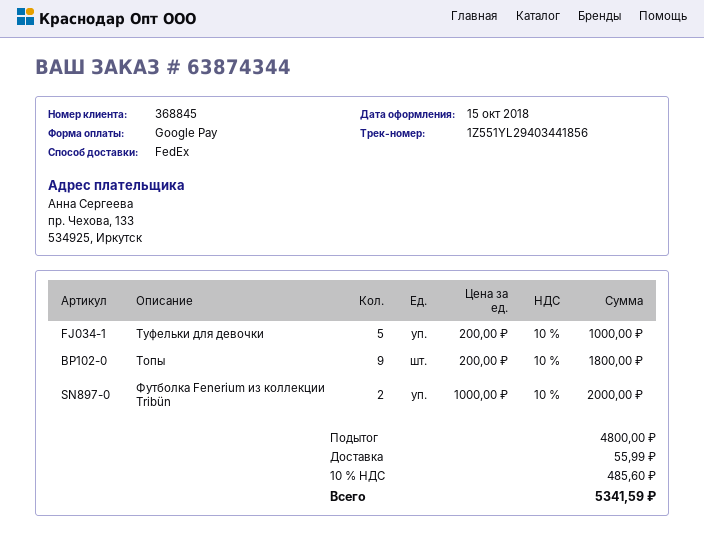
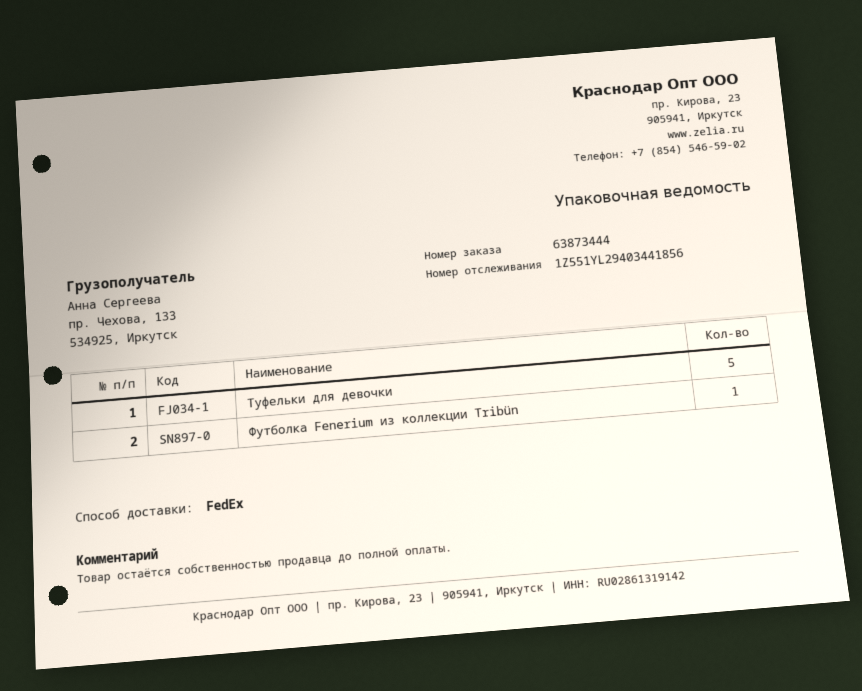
order number: 63874344 -> 63873444
Топы: 9 -> none
Футболка Fenerium из коллекции Tribün: 2 -> 1

